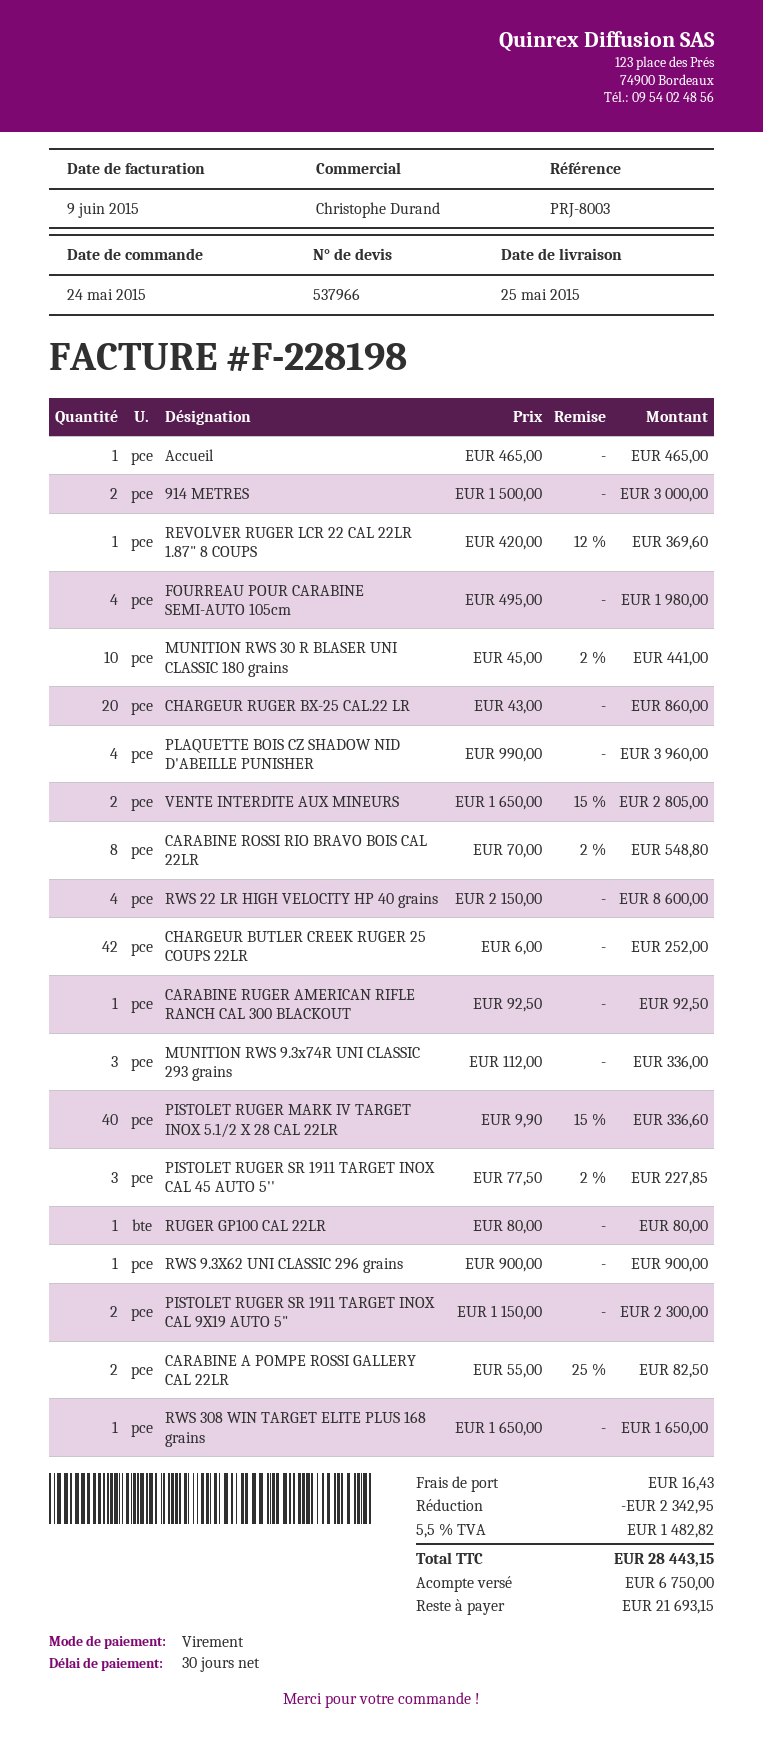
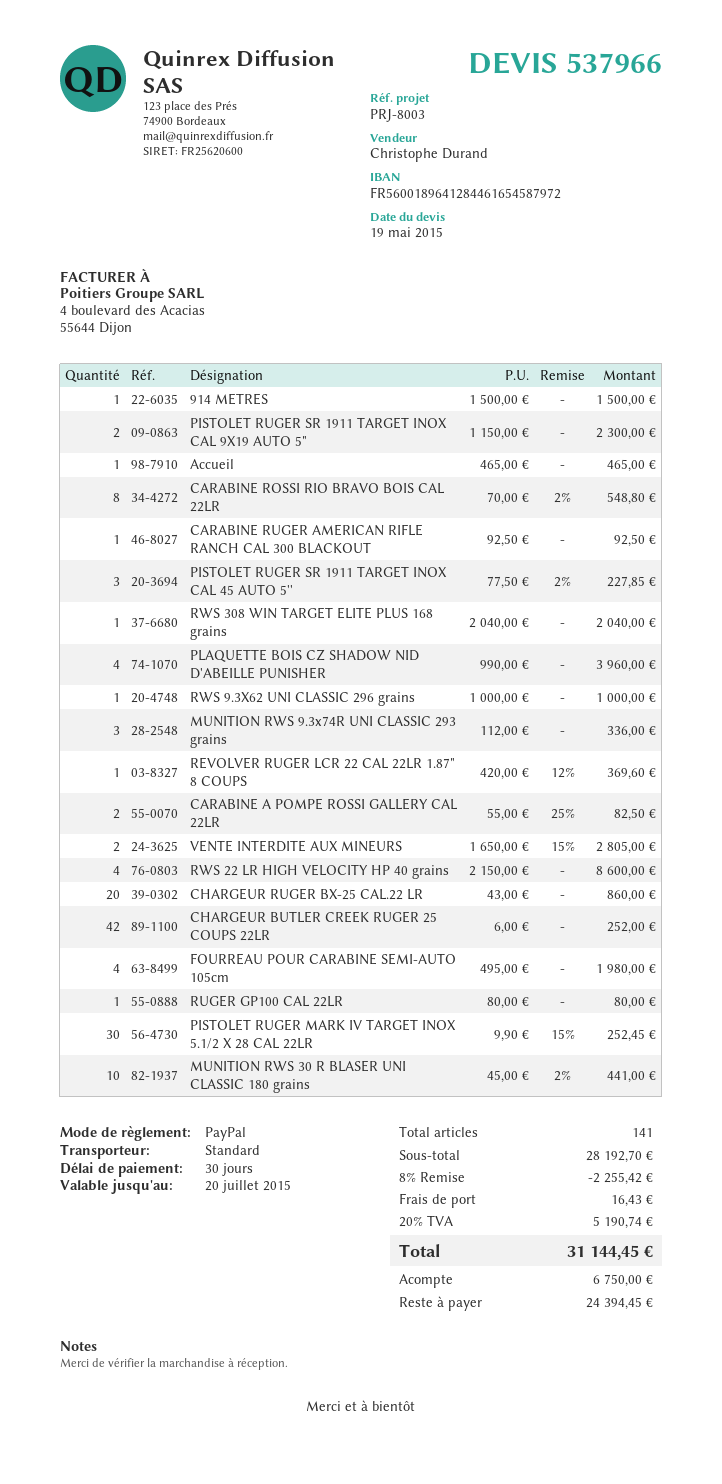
payment method: bank transfer -> PayPal
914 METRES: 2 x 1500.00 = 3000.00 -> 1 x 1500.00 = 1500.00
PISTOLET RUGER MARK IV TARGET INOX 5.1/2 X 28 CAL 22LR: 40 x 9.90 - 15% = 336.60 -> 30 x 9.90 - 15% = 252.45
RWS 9.3X62 UNI CLASSIC 296 grains: 1 x 900.00 = 900.00 -> 1 x 1000.00 = 1000.00
RWS 308 WIN TARGET ELITE PLUS 168 grains: 1 x 1650.00 = 1650.00 -> 1 x 2040.00 = 2040.00
discount: 2342.95 -> 2255.42
tax: 5.5% = 1482.82 -> 20% = 5190.74
total: 28443.15 -> 31144.45
balance: 21693.15 -> 24394.45

